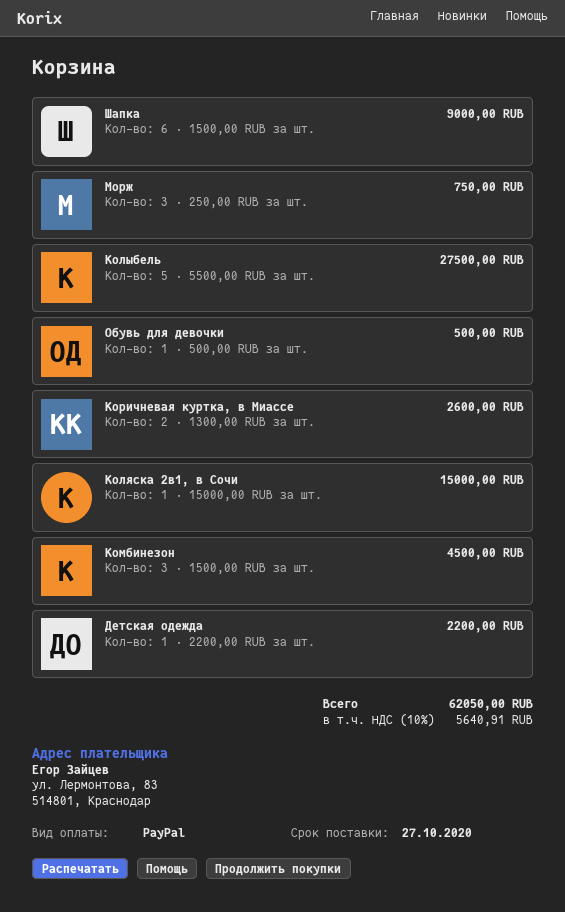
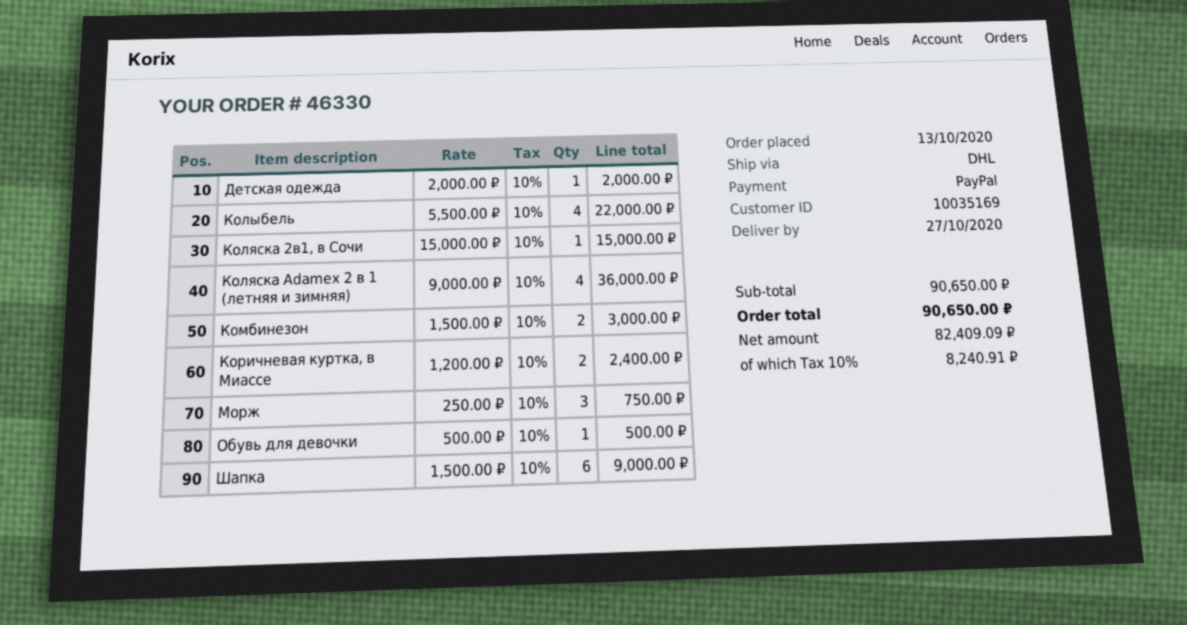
Колыбель: 5 x 5500.00 = 27500.00 -> 4 x 5500.00 = 22000.00
Коричневая куртка, в Миассе: 2 x 1300.00 = 2600.00 -> 2 x 1200.00 = 2400.00
Комбинезон: 3 x 1500.00 = 4500.00 -> 2 x 1500.00 = 3000.00
Детская одежда: 1 x 2200.00 = 2200.00 -> 1 x 2000.00 = 2000.00
Коляска Adamex 2 в 1 (летняя и зимняя): none -> 4 x 9000.00 = 36000.00
tax: 10% = 5640.91 -> 10% = 8240.91
total: 62050.00 -> 90650.00

